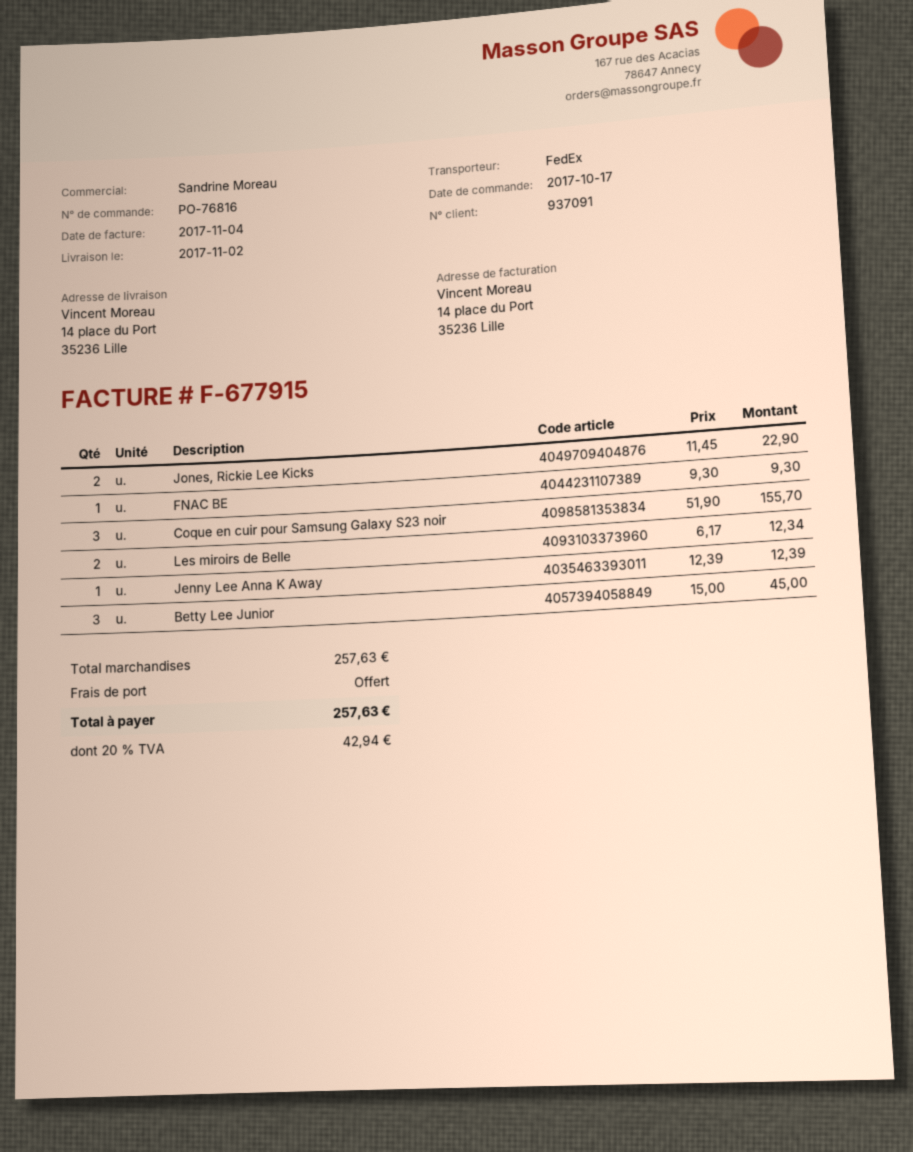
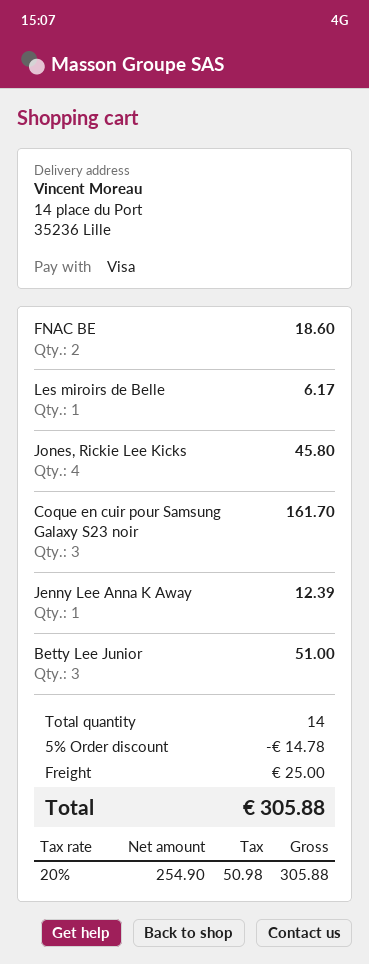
Jones, Rickie Lee Kicks: 2 for 22.90 -> 4 for 45.80
FNAC BE: 1 for 9.30 -> 2 for 18.60
Coque en cuir pour Samsung Galaxy S23 noir: 3 for 155.70 -> 3 for 161.70
Les miroirs de Belle: 2 for 12.34 -> 1 for 6.17
Betty Lee Junior: 3 for 45.00 -> 3 for 51.00
discount: none -> 5% = 14.78
shipping: 0.00 -> 25.00
tax: 20% = 42.94 -> 20% = 50.98
total: 257.63 -> 305.88

